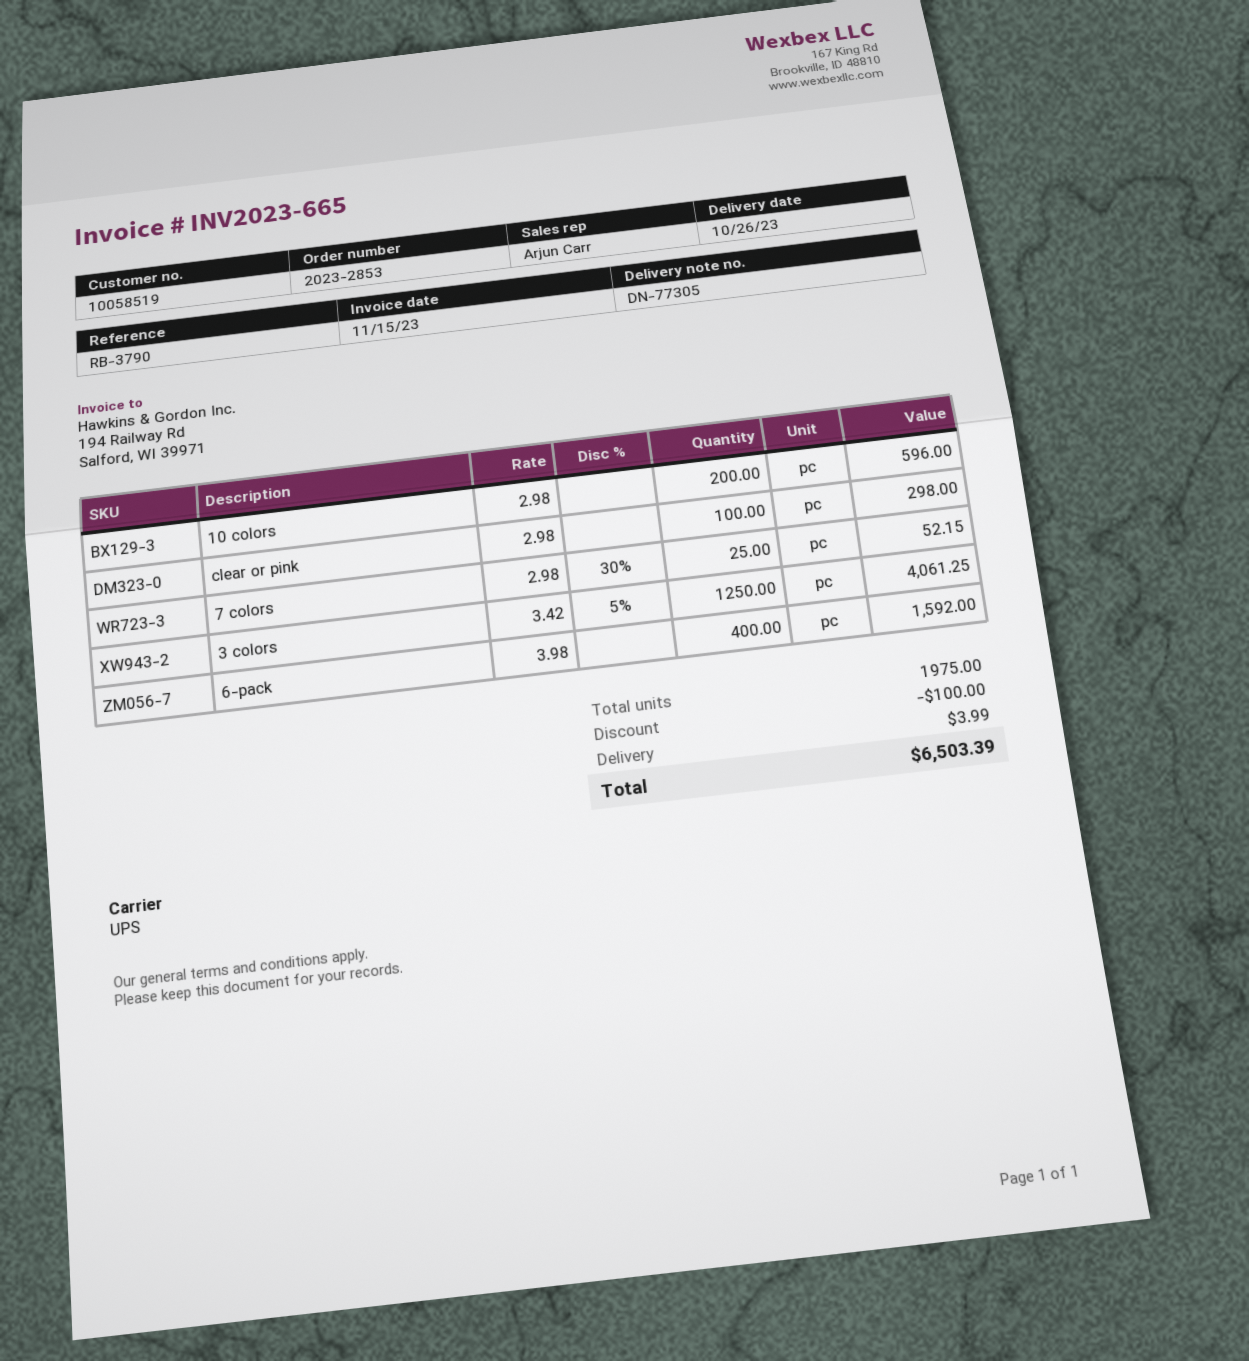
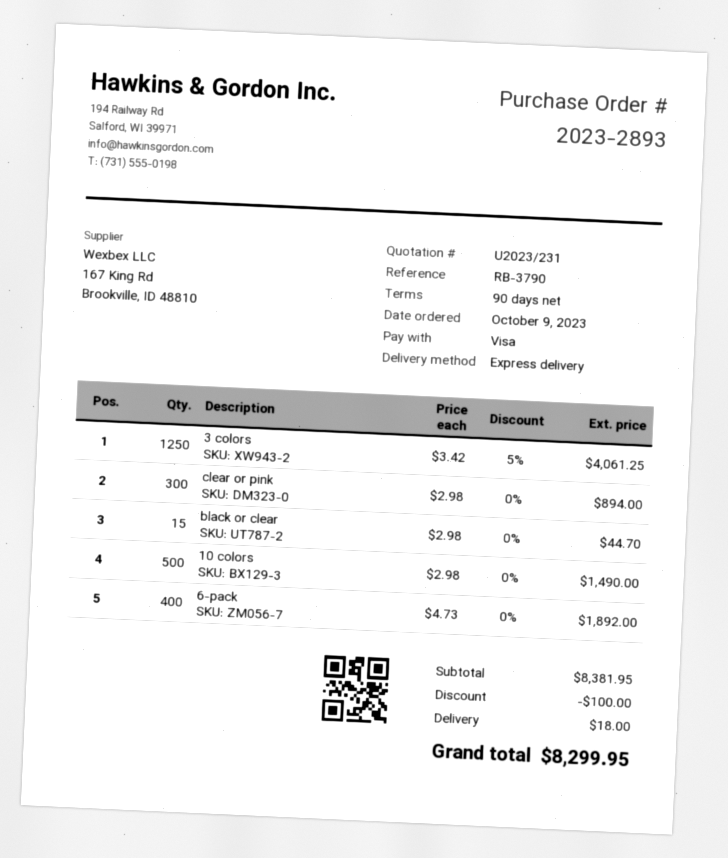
order number: 2023-2853 -> 2023-2893
shipping method: UPS -> express
10 colors: 200 x 2.98 = 596.00 -> 500 x 2.98 = 1490.00
clear or pink: 100 x 2.98 = 298.00 -> 300 x 2.98 = 894.00
7 colors: 25 x 2.98 - 30% = 52.15 -> none
6-pack: 400 x 3.98 = 1592.00 -> 400 x 4.73 = 1892.00
black or clear: none -> 15 x 2.98 = 44.70
shipping: 3.99 -> 18.00
total: 6503.39 -> 8299.95

